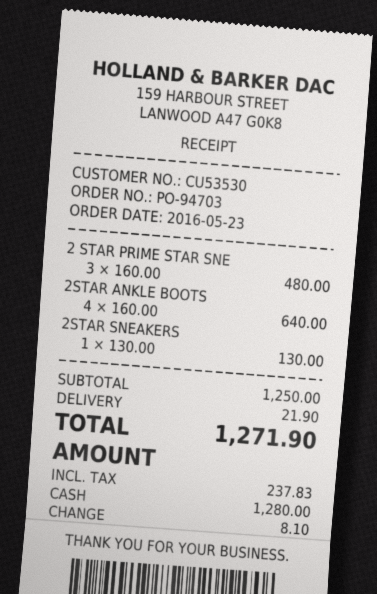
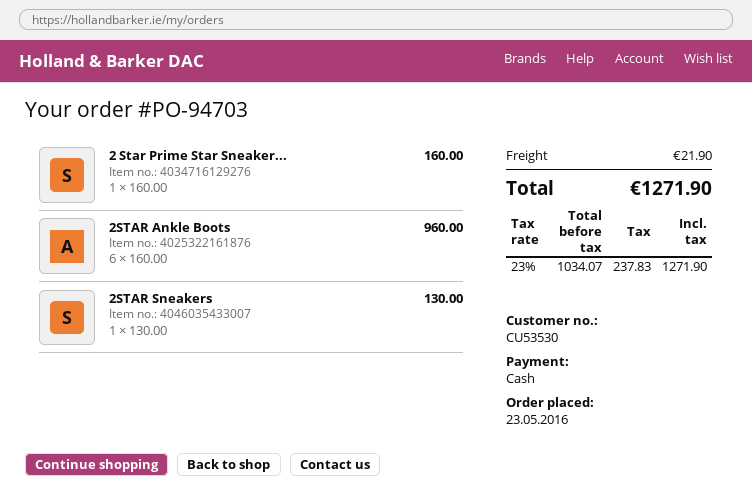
2 STAR PRIME STAR SNE: 3 x 160.00 = 480.00 -> 1 x 160.00 = 160.00
2STAR ANKLE BOOTS: 4 x 160.00 = 640.00 -> 6 x 160.00 = 960.00

